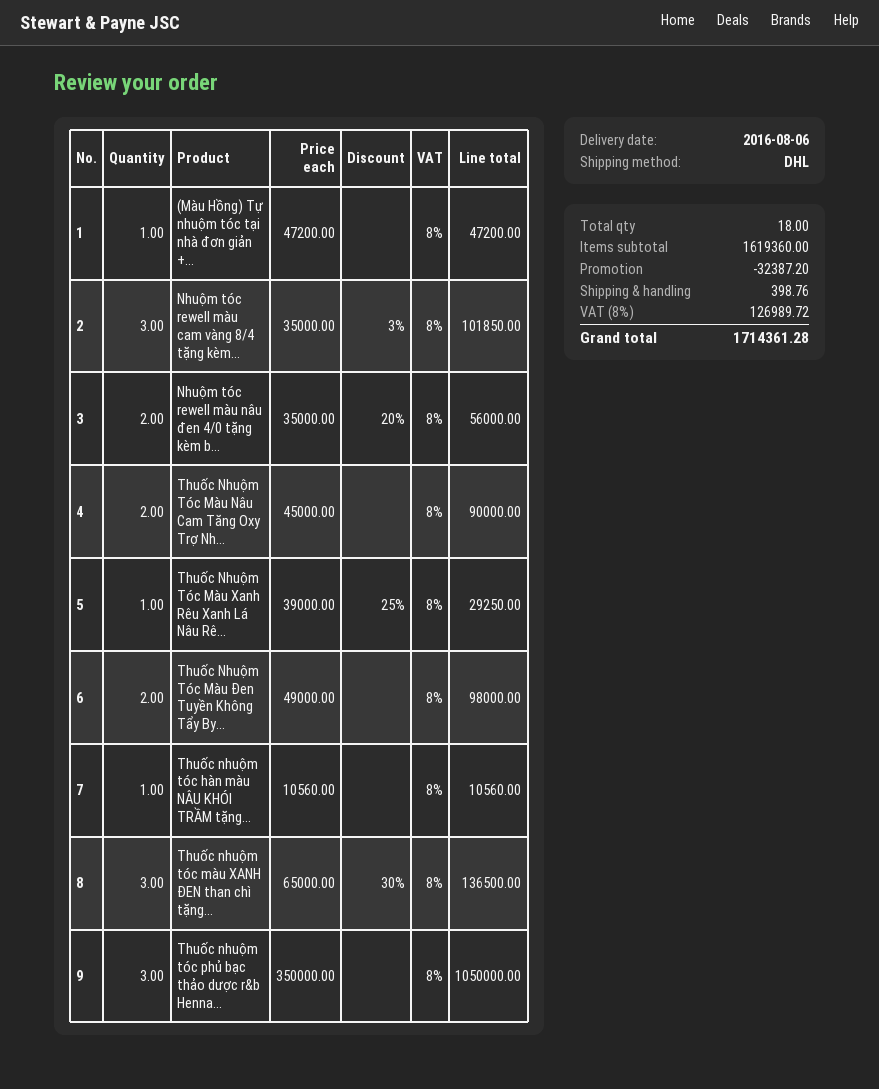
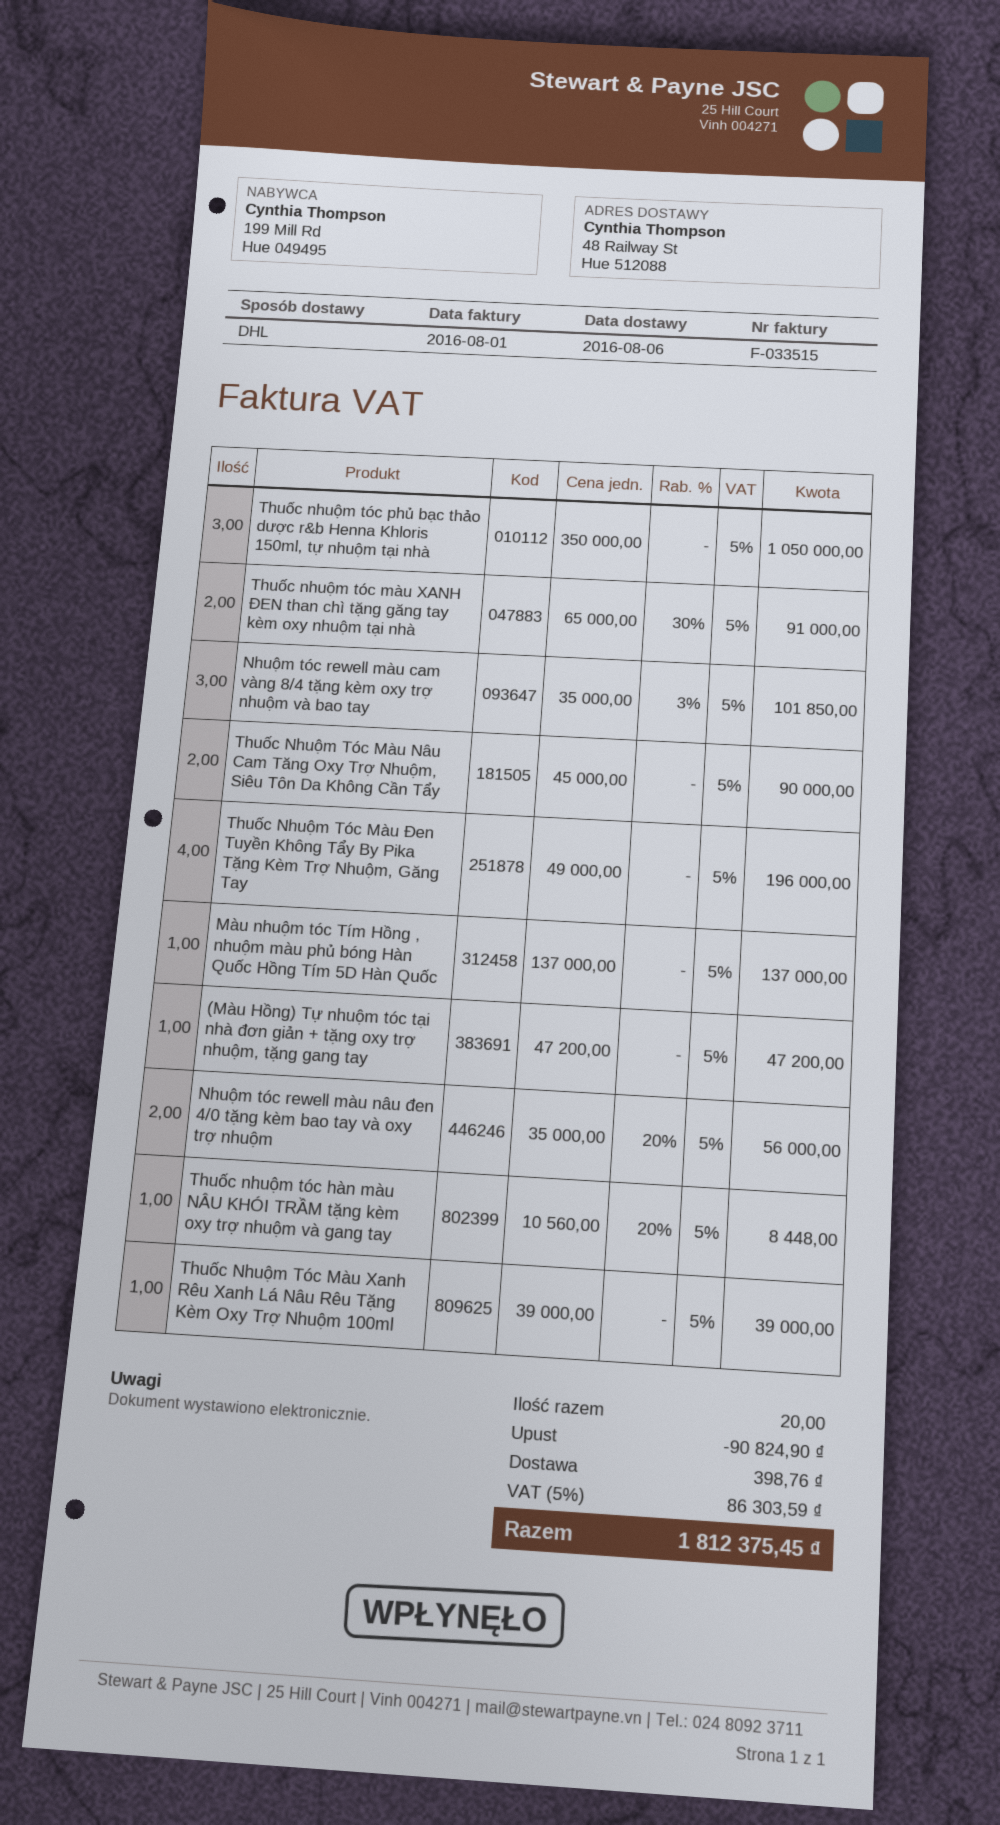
Thuốc Nhuộm Tóc Màu Xanh Rêu Xanh Lá Nâu Rê...: 1 x 39000.00 - 25% = 29250.00 -> 1 x 39000.00 = 39000.00
Thuốc Nhuộm Tóc Màu Đen Tuyền Không Tẩy By...: 2 x 49000.00 = 98000.00 -> 4 x 49000.00 = 196000.00
Thuốc nhuộm tóc hàn màu NÂU KHÓI TRẦM tặng...: 1 x 10560.00 = 10560.00 -> 1 x 10560.00 - 20% = 8448.00
Thuốc nhuộm tóc màu XANH ĐEN than chì tặng...: 3 x 65000.00 - 30% = 136500.00 -> 2 x 65000.00 - 30% = 91000.00
Màu nhuộm tóc Tím Hồng , nhuộm màu phủ bóng Hàn Quốc Hồng Tím 5D Hàn Quốc: none -> 1 x 137000.00 = 137000.00
total quantity: 18 -> 20
discount: 32387.20 -> 90824.90
tax: 8% = 126989.72 -> 5% = 86303.59
total: 1714361.28 -> 1812375.45

